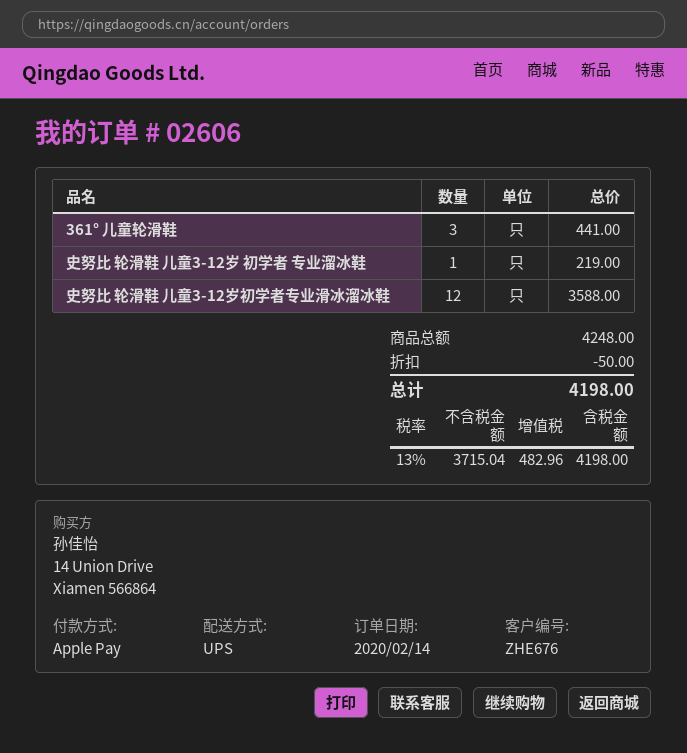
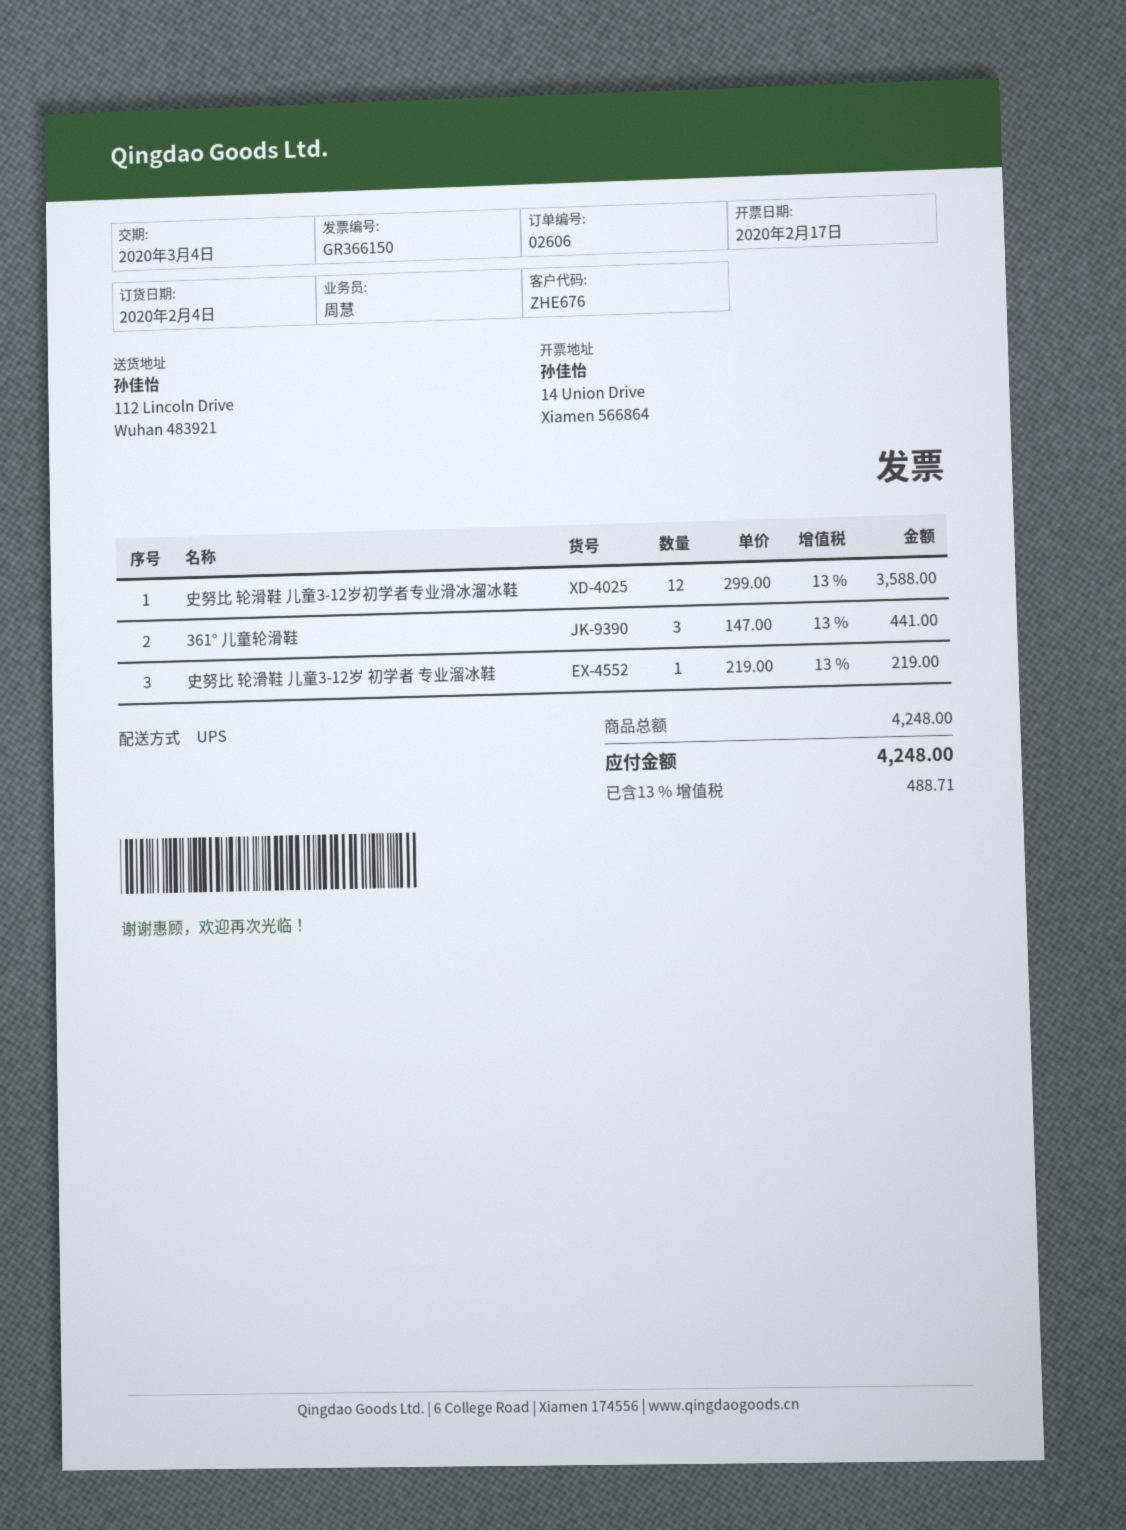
order date: 2020-02-14 -> 2020-02-04
discount: 50.00 -> none
tax: 13% = 482.96 -> 13% = 488.71
total: 4198.00 -> 4248.00

